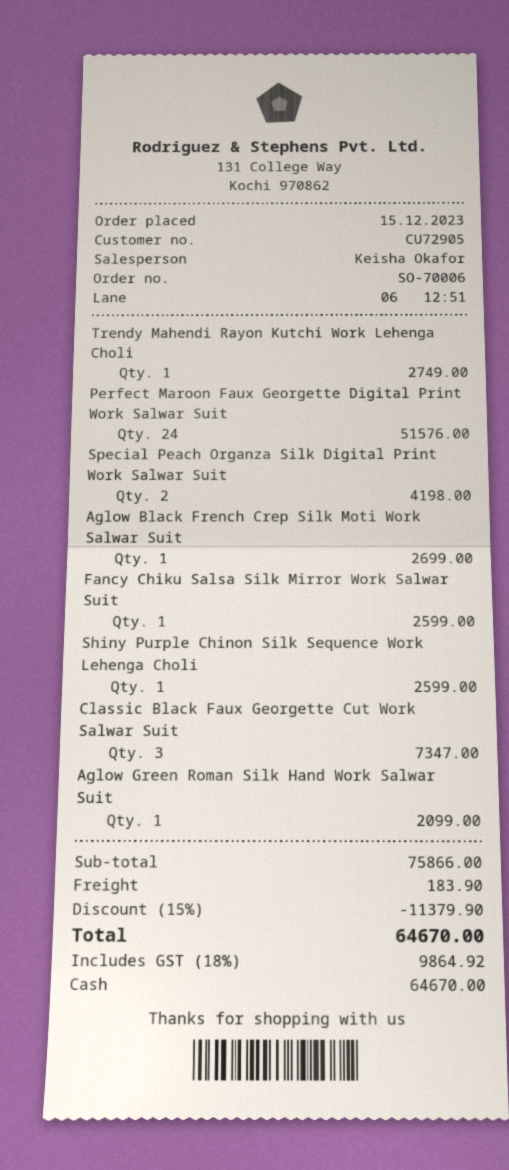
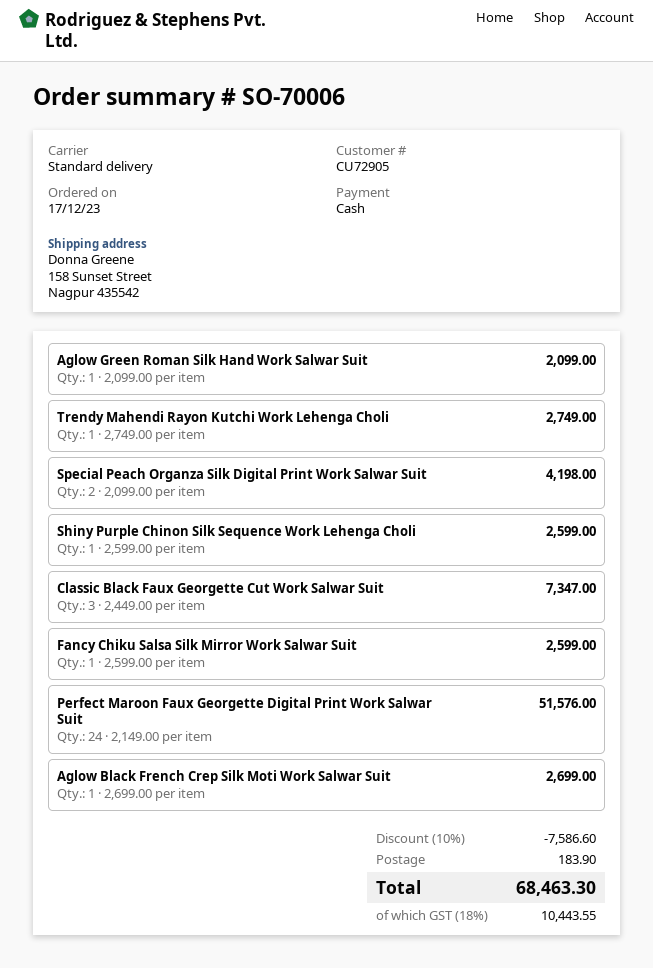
order date: 2023-12-15 -> 2023-12-17
discount: 15% = 11379.90 -> 10% = 7586.60
tax: 18% = 9864.92 -> 18% = 10443.55
total: 64670.00 -> 68463.30

